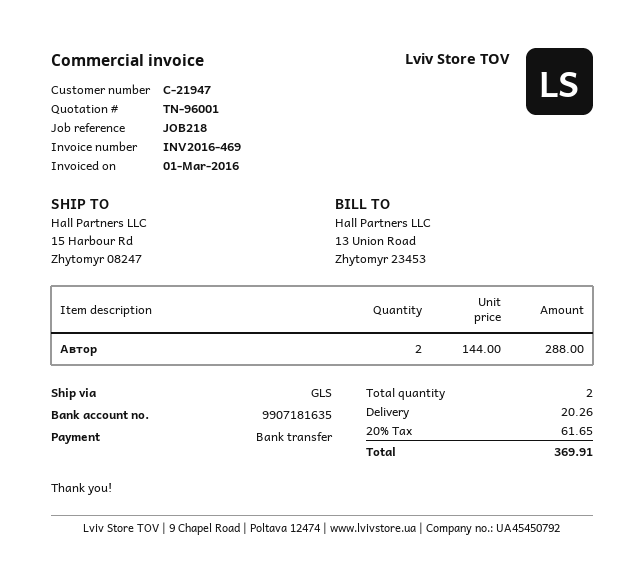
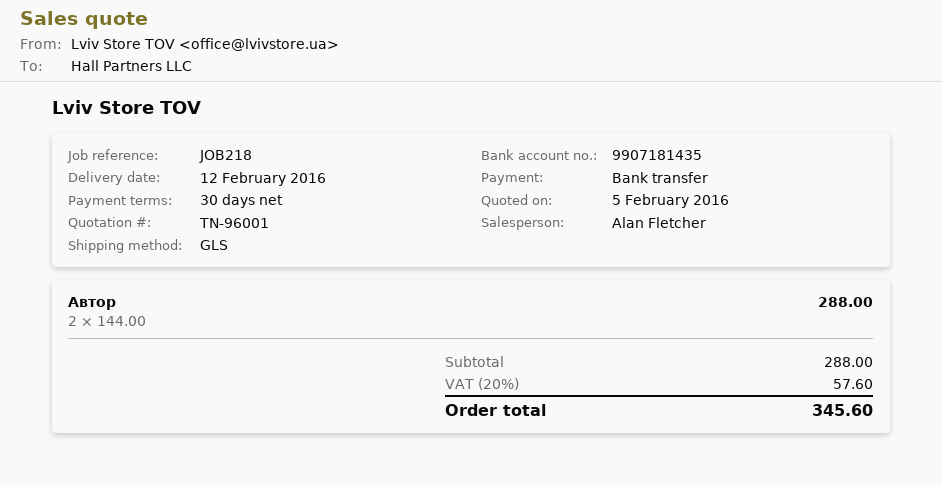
bank account: 9907181635 -> 9907181435
shipping: 20.26 -> none
tax: 20% = 61.65 -> 20% = 57.60
total: 369.91 -> 345.60

